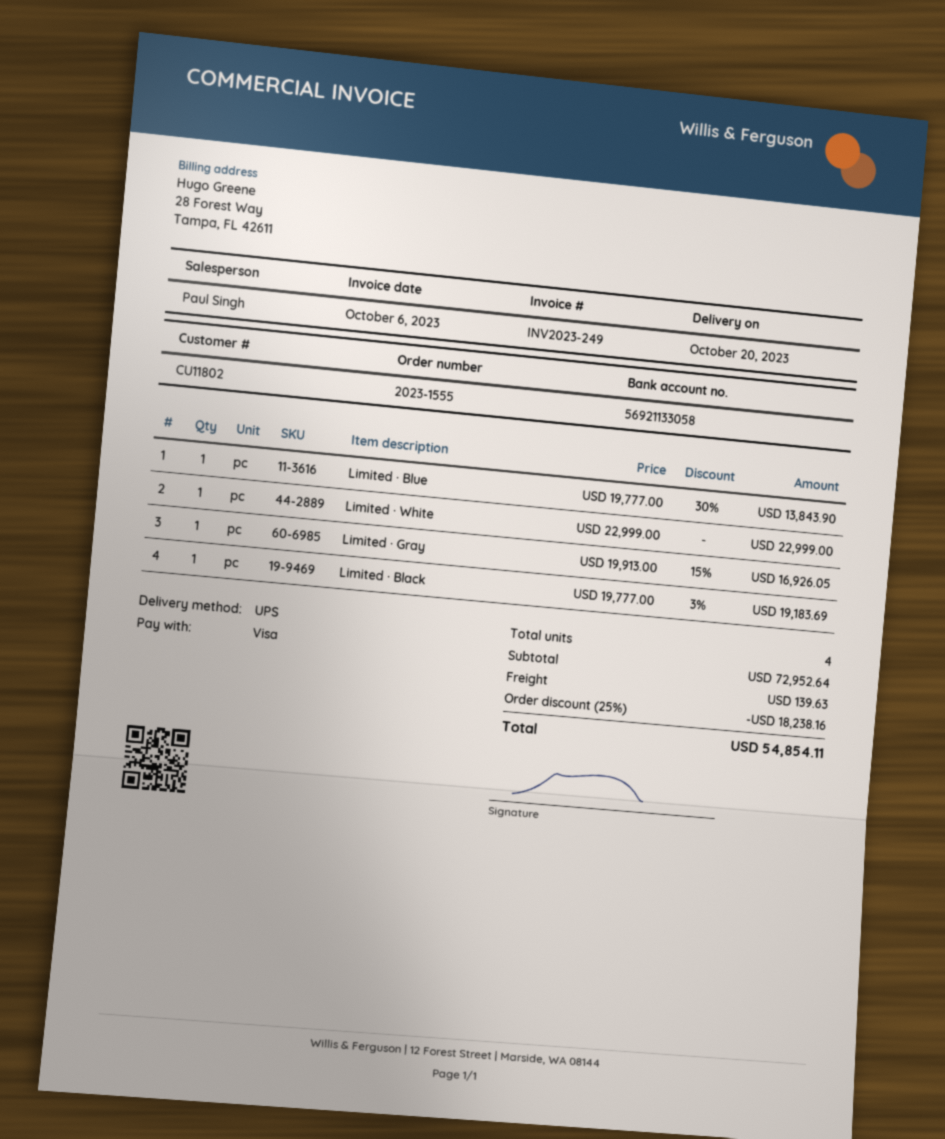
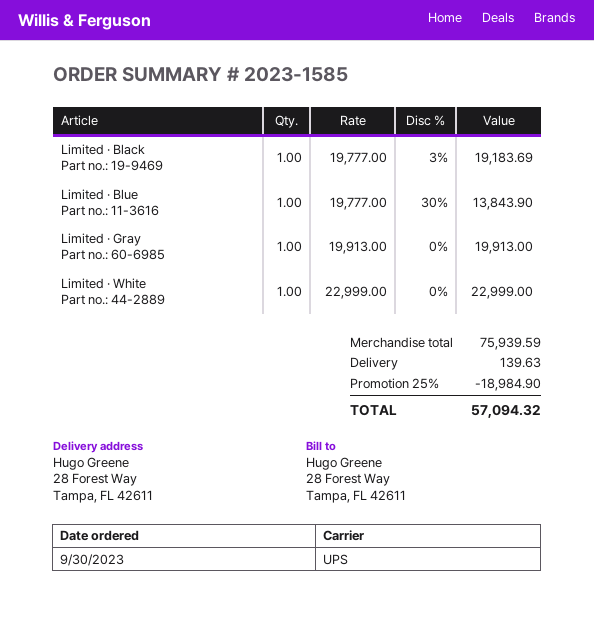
order number: 2023-1555 -> 2023-1585
Limited · Gray: 1 x 19913.00 - 15% = 16926.05 -> 1 x 19913.00 = 19913.00
subtotal: 72952.64 -> 75939.59
discount: 25% = 18238.16 -> 25% = 18984.90
total: 54854.11 -> 57094.32

